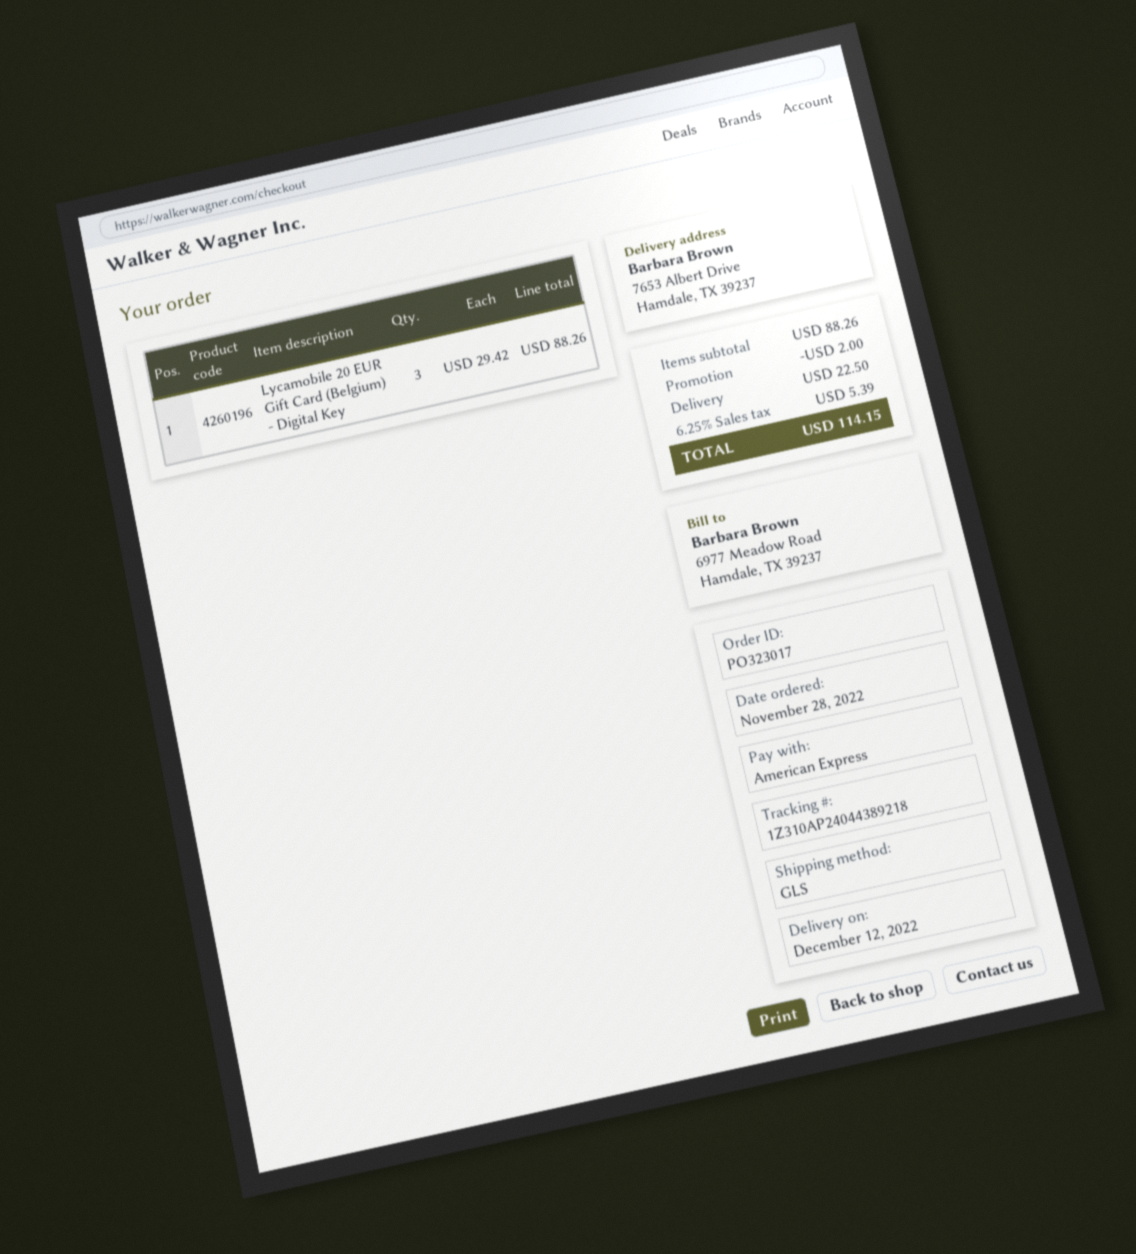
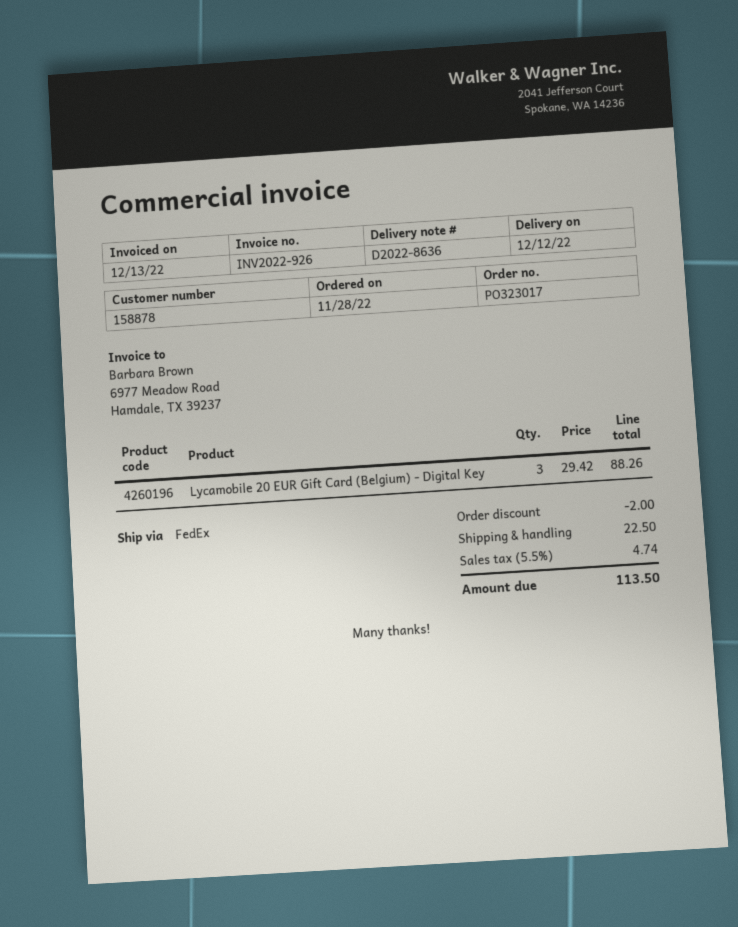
shipping method: GLS -> FedEx
tax: 6.25% = 5.39 -> 5.5% = 4.74
total: 114.15 -> 113.50

